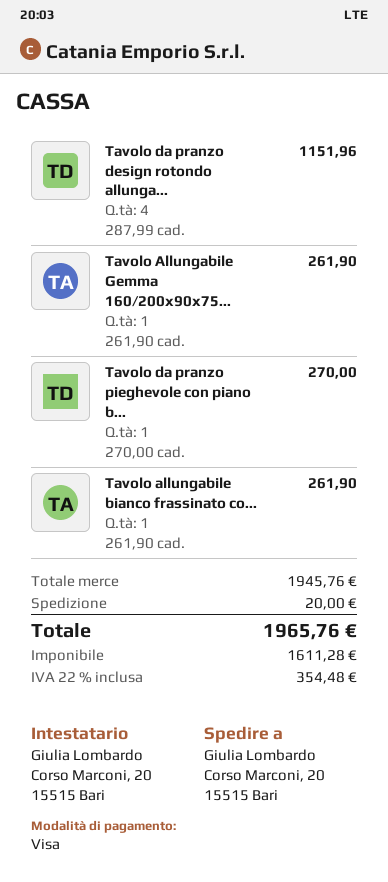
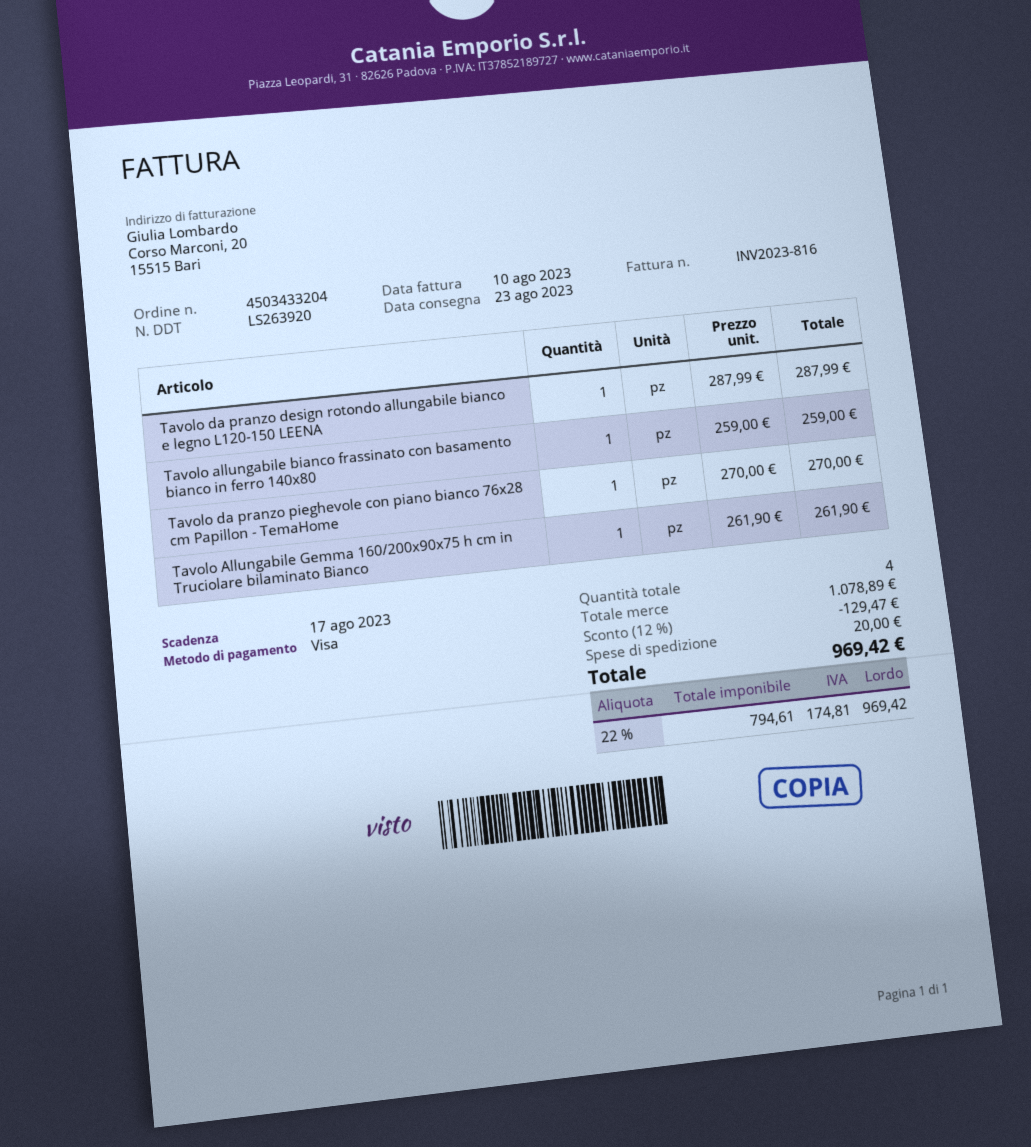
Tavolo da pranzo design rotondo allunga...: 4 x 287.99 = 1151.96 -> 1 x 287.99 = 287.99
Tavolo allungabile bianco frassinato co...: 1 x 261.90 = 261.90 -> 1 x 259.00 = 259.00
subtotal: 1945.76 -> 1078.89
discount: none -> 12% = 129.47
net: 1611.28 -> 794.61
tax: 22% = 354.48 -> 22% = 174.81
total: 1965.76 -> 969.42

